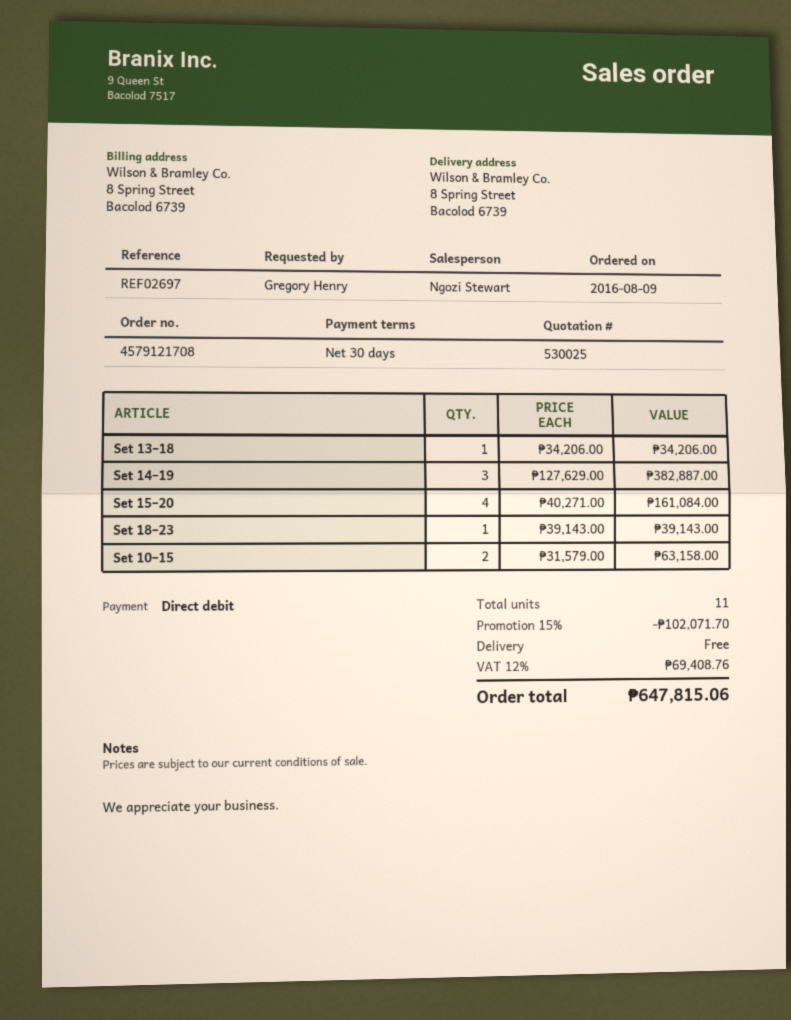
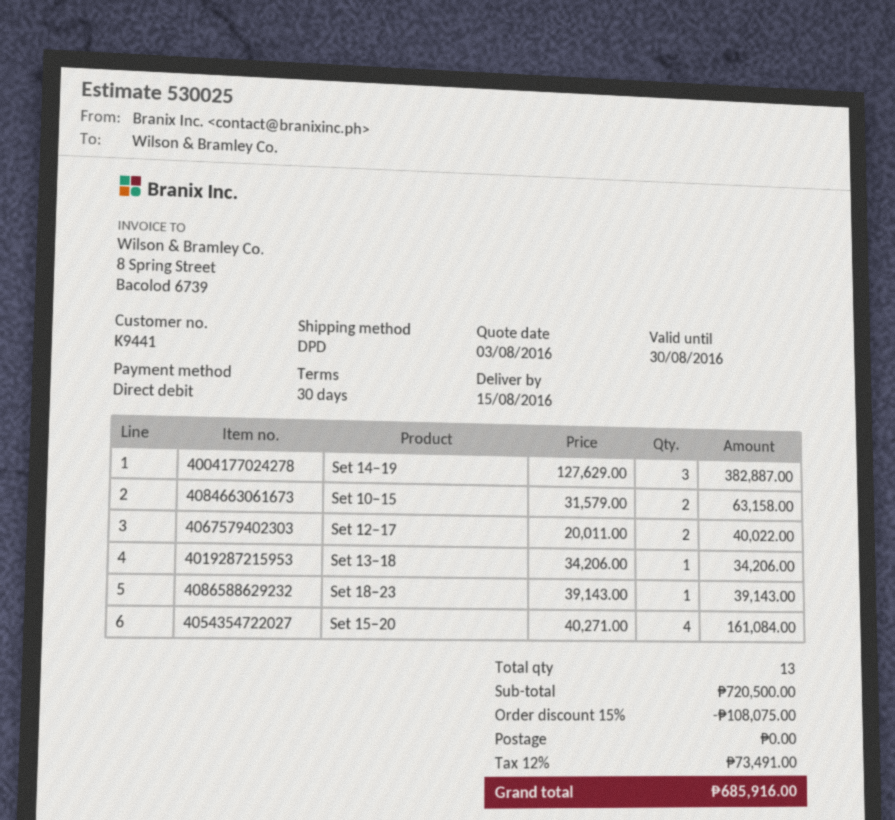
Set 12–17: none -> 2 x 20011.00 = 40022.00
total quantity: 11 -> 13
discount: 15% = 102071.70 -> 15% = 108075.00
tax: 12% = 69408.76 -> 12% = 73491.00
total: 647815.06 -> 685916.00

